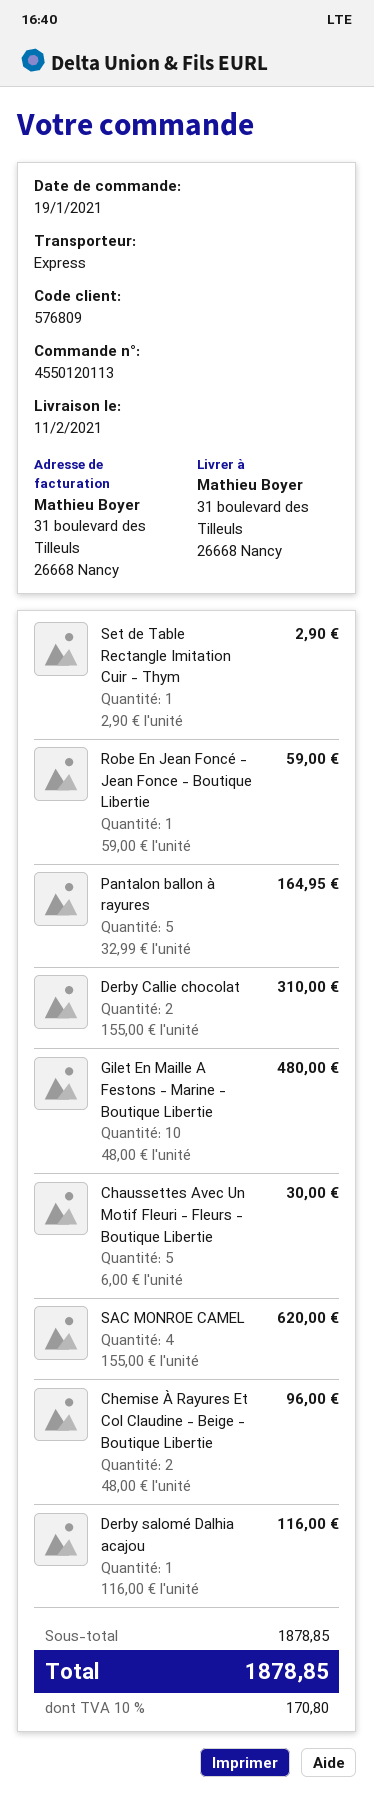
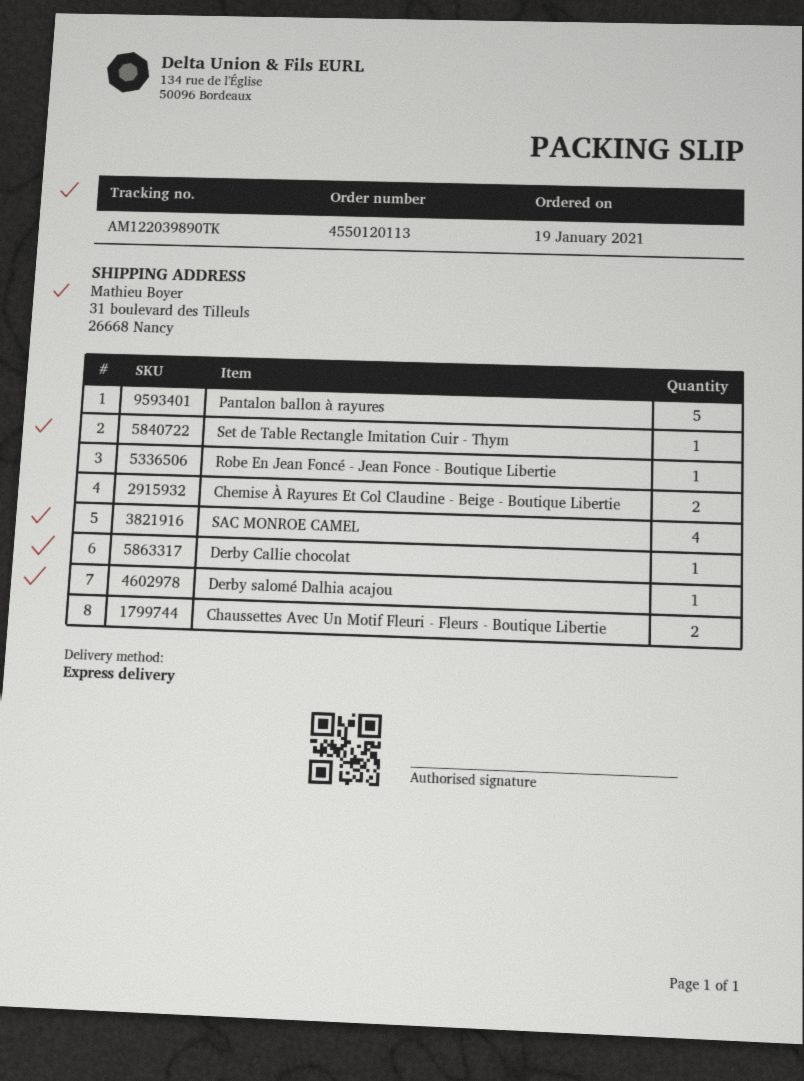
Derby Callie chocolat: 2 -> 1
Gilet En Maille A Festons - Marine - Boutique Libertie: 10 -> none
Chaussettes Avec Un Motif Fleuri - Fleurs - Boutique Libertie: 5 -> 2

